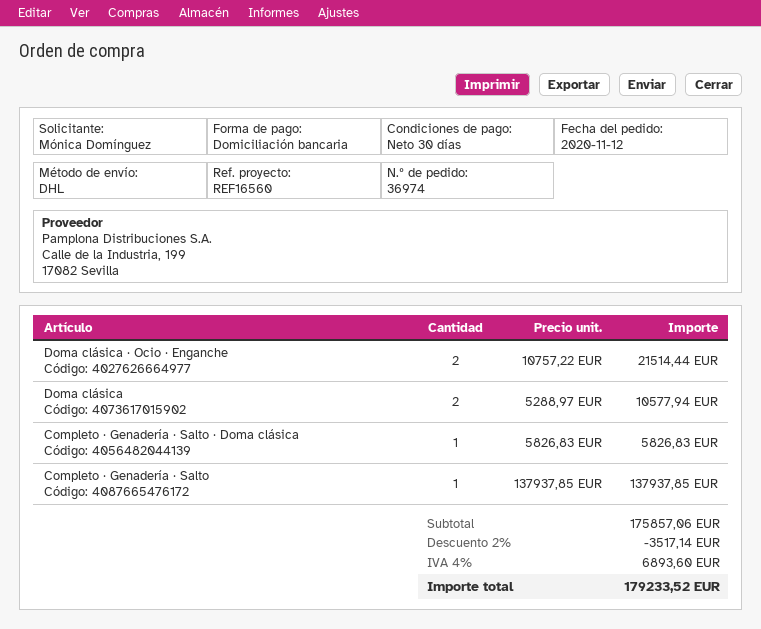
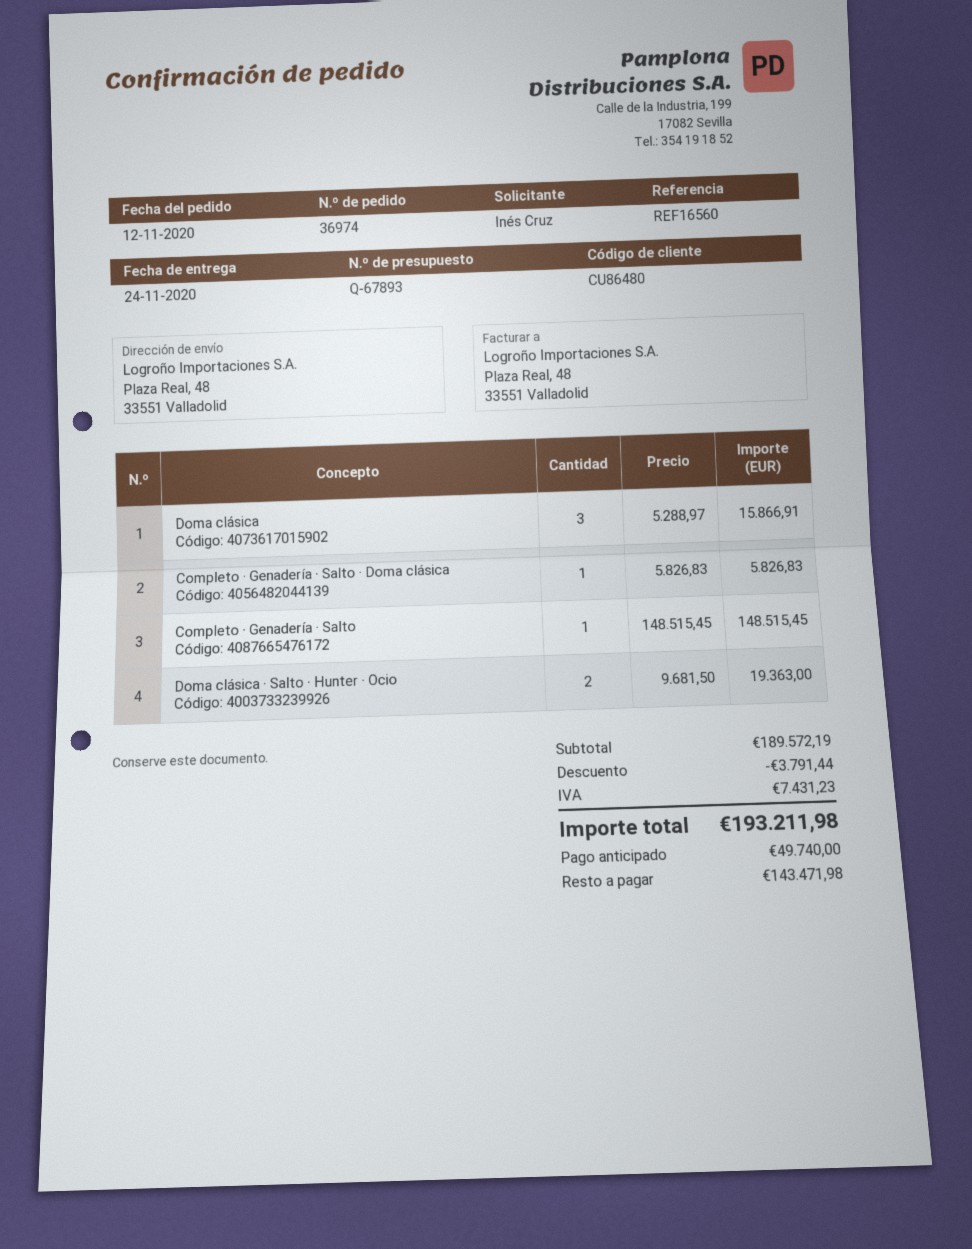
ordered by: Mónica Domínguez -> Inés Cruz
Doma clásica · Ocio · Enganche: 2 x 10757.22 = 21514.44 -> none
Doma clásica: 2 x 5288.97 = 10577.94 -> 3 x 5288.97 = 15866.91
Completo · Genadería · Salto: 1 x 137937.85 = 137937.85 -> 1 x 148515.45 = 148515.45
Doma clásica · Salto · Hunter · Ocio: none -> 2 x 9681.50 = 19363.00
subtotal: 175857.06 -> 189572.19
discount: 3517.14 -> 3791.44
tax: 6893.60 -> 7431.23
total: 179233.52 -> 193211.98

